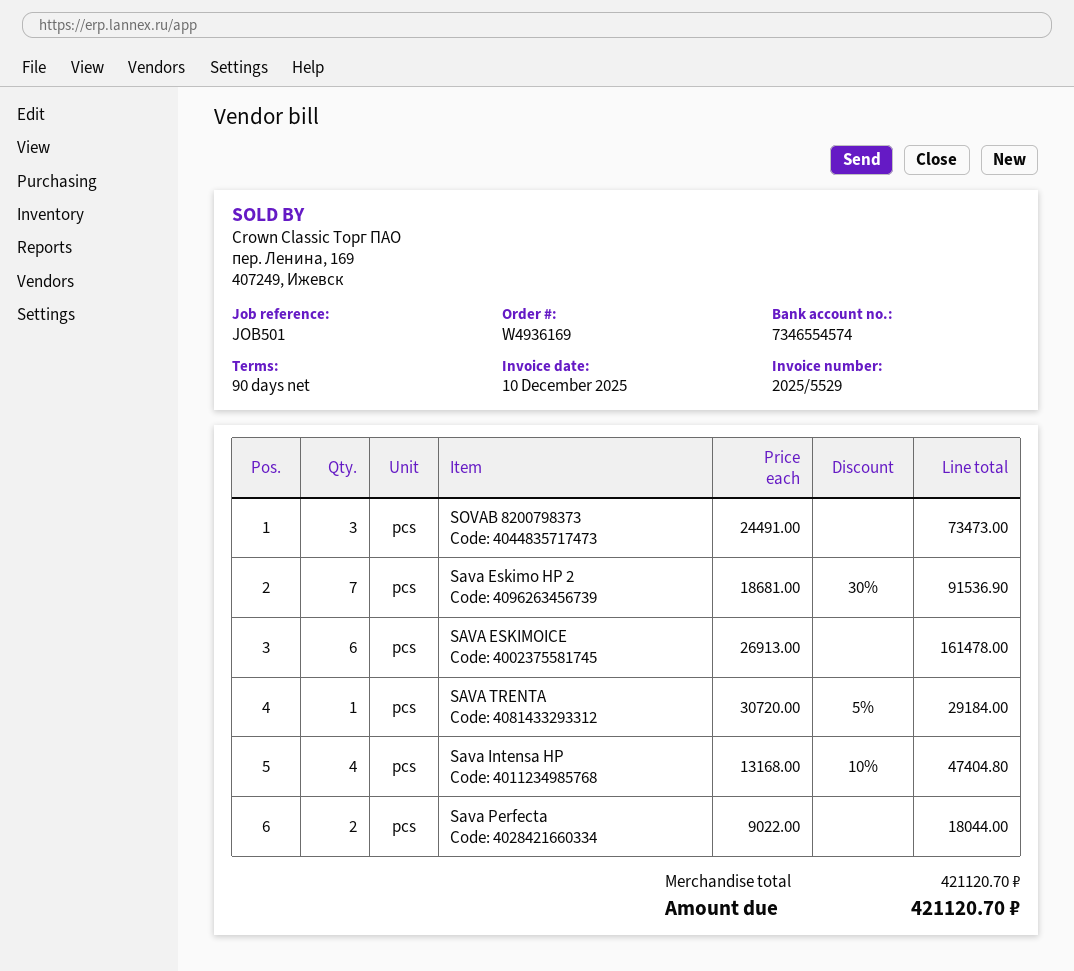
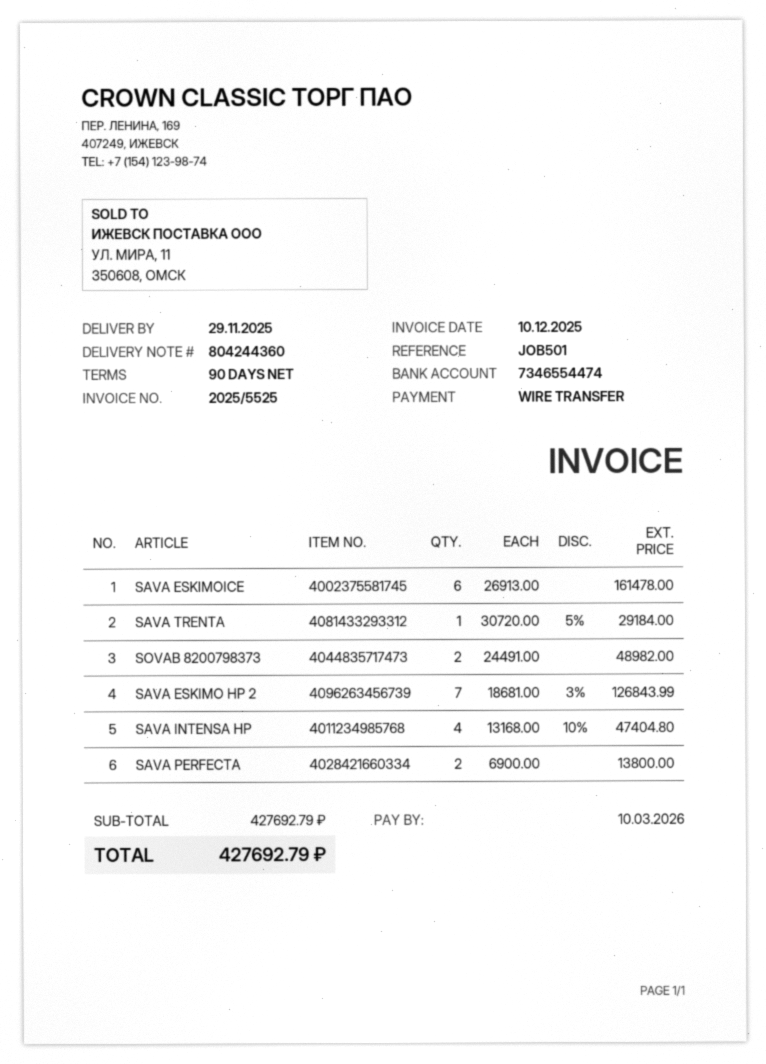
invoice number: 2025/5529 -> 2025/5525
bank account: 7346554574 -> 7346554474
SOVAB 8200798373: 3 x 24491.00 = 73473.00 -> 2 x 24491.00 = 48982.00
Sava Eskimo HP 2: 7 x 18681.00 - 30% = 91536.90 -> 7 x 18681.00 - 3% = 126843.99
Sava Perfecta: 2 x 9022.00 = 18044.00 -> 2 x 6900.00 = 13800.00
subtotal: 421120.70 -> 427692.79
total: 421120.70 -> 427692.79

